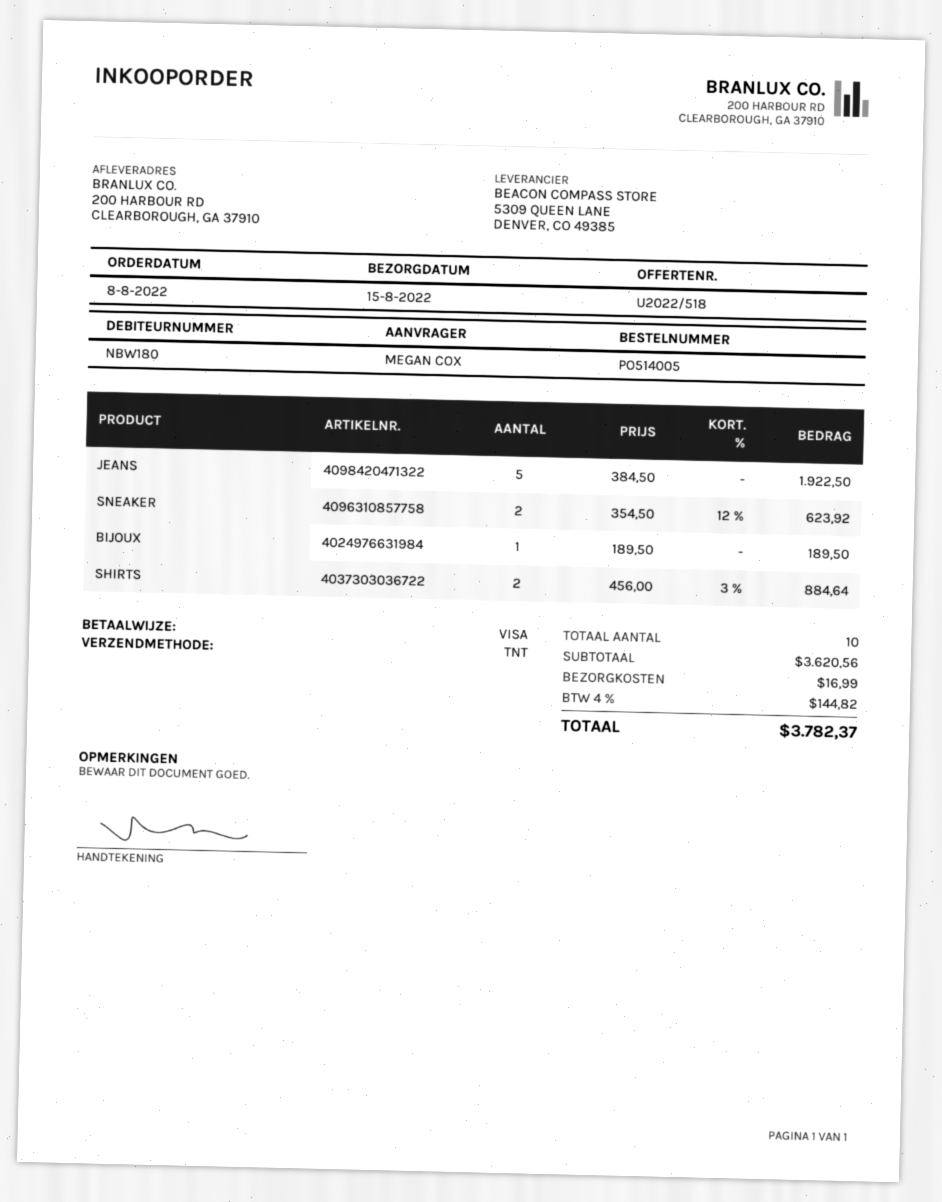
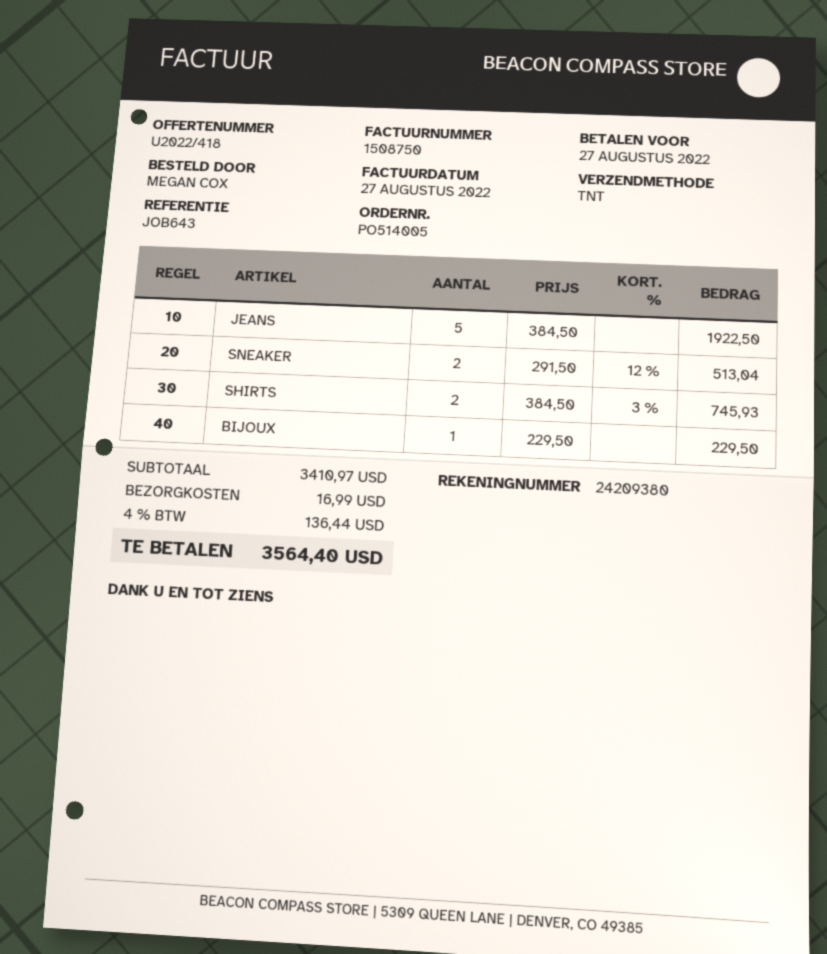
quote number: U2022/518 -> U2022/418
SNEAKER: 2 x 354.50 - 12% = 623.92 -> 2 x 291.50 - 12% = 513.04
BIJOUX: 1 x 189.50 = 189.50 -> 1 x 229.50 = 229.50
SHIRTS: 2 x 456.00 - 3% = 884.64 -> 2 x 384.50 - 3% = 745.93
subtotal: 3620.56 -> 3410.97
tax: 4% = 144.82 -> 4% = 136.44
total: 3782.37 -> 3564.40

